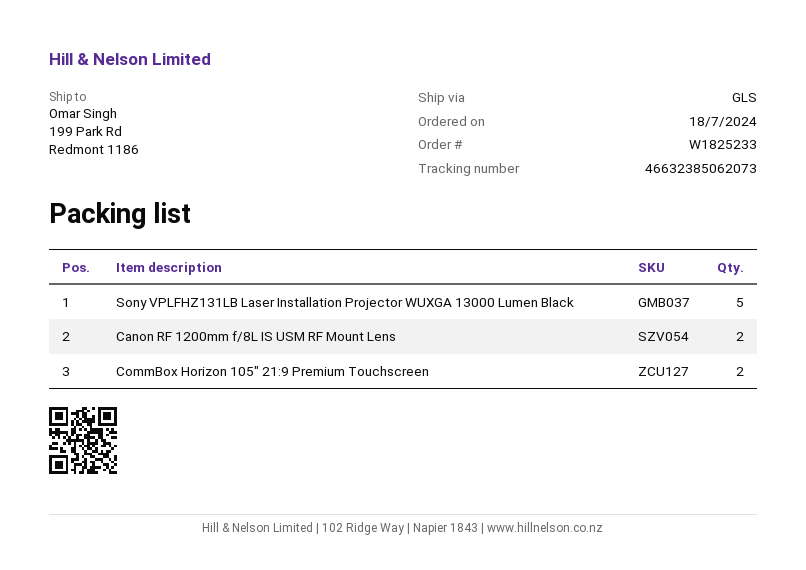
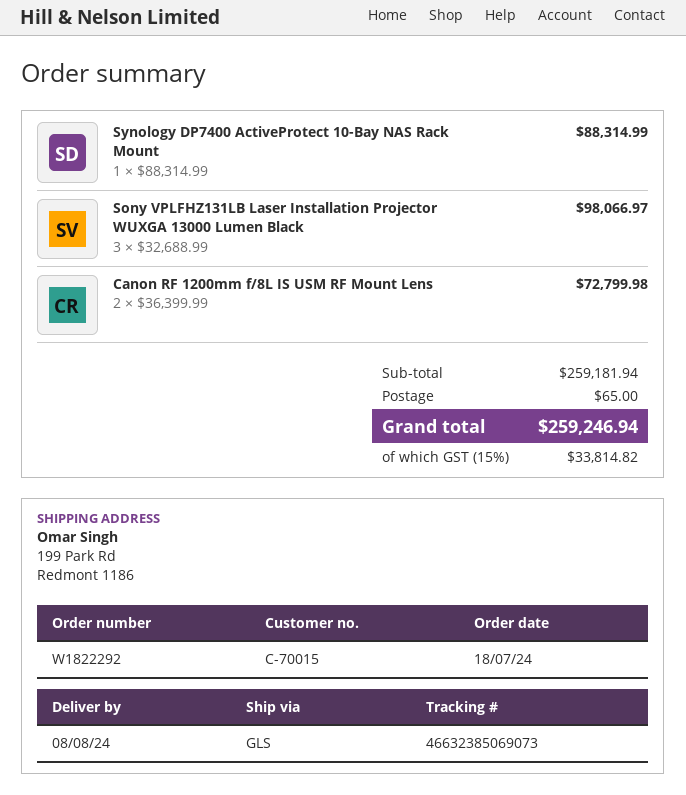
order number: W1825233 -> W1822292
tracking number: 46632385062073 -> 46632385069073
Sony VPLFHZ131LB Laser Installation Projector WUXGA 13000 Lumen Black: 5 -> 3
CommBox Horizon 105" 21:9 Premium Touchscreen: 2 -> none
Synology DP7400 ActiveProtect 10-Bay NAS Rack Mount: none -> 1

